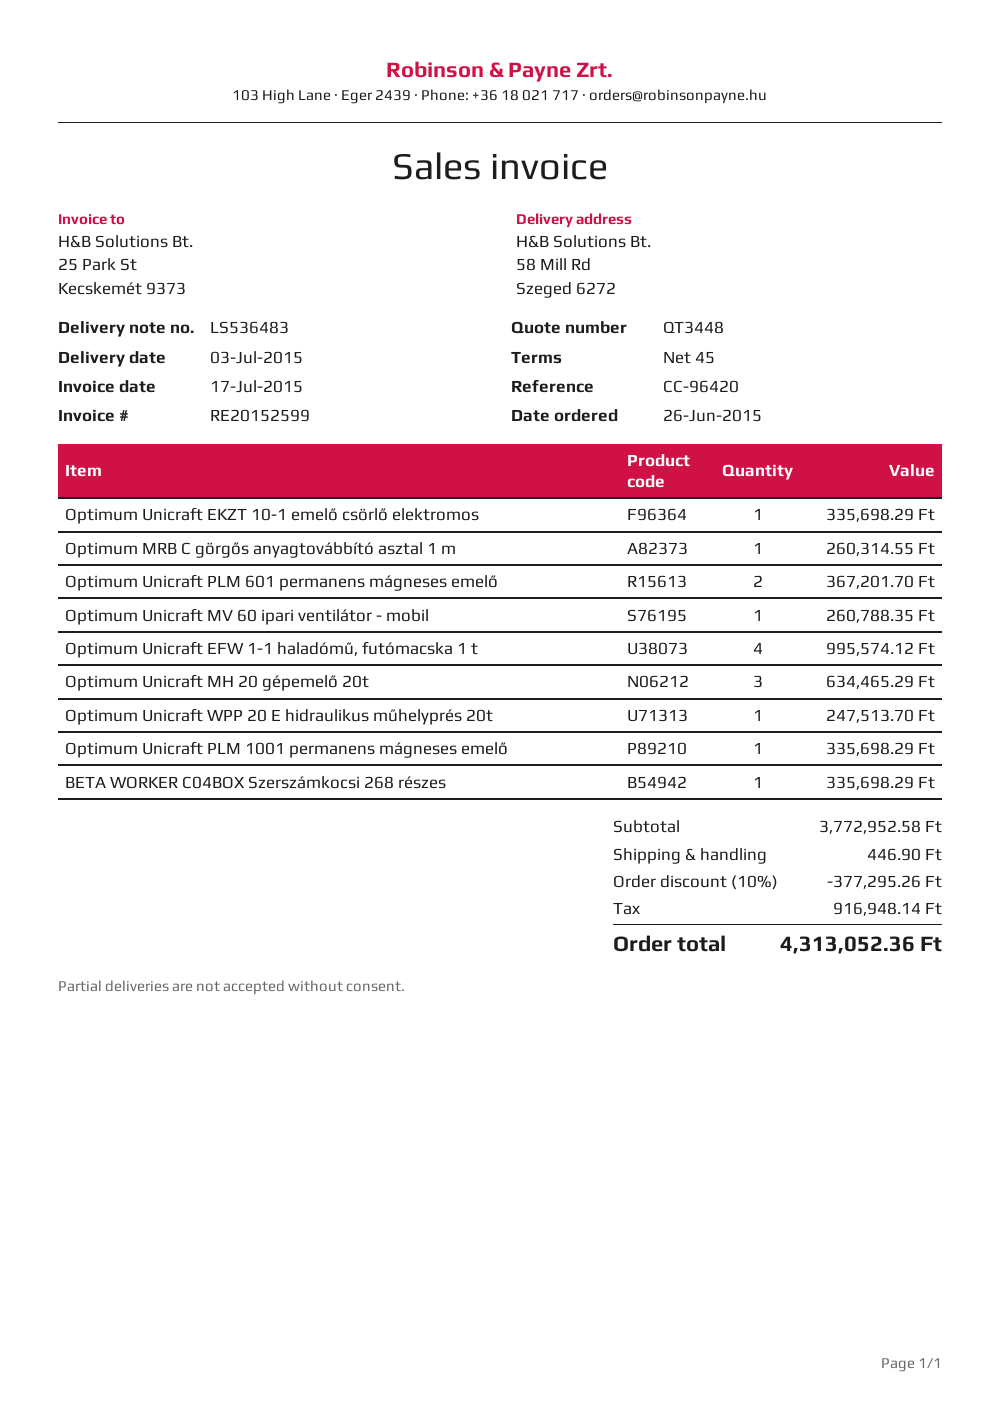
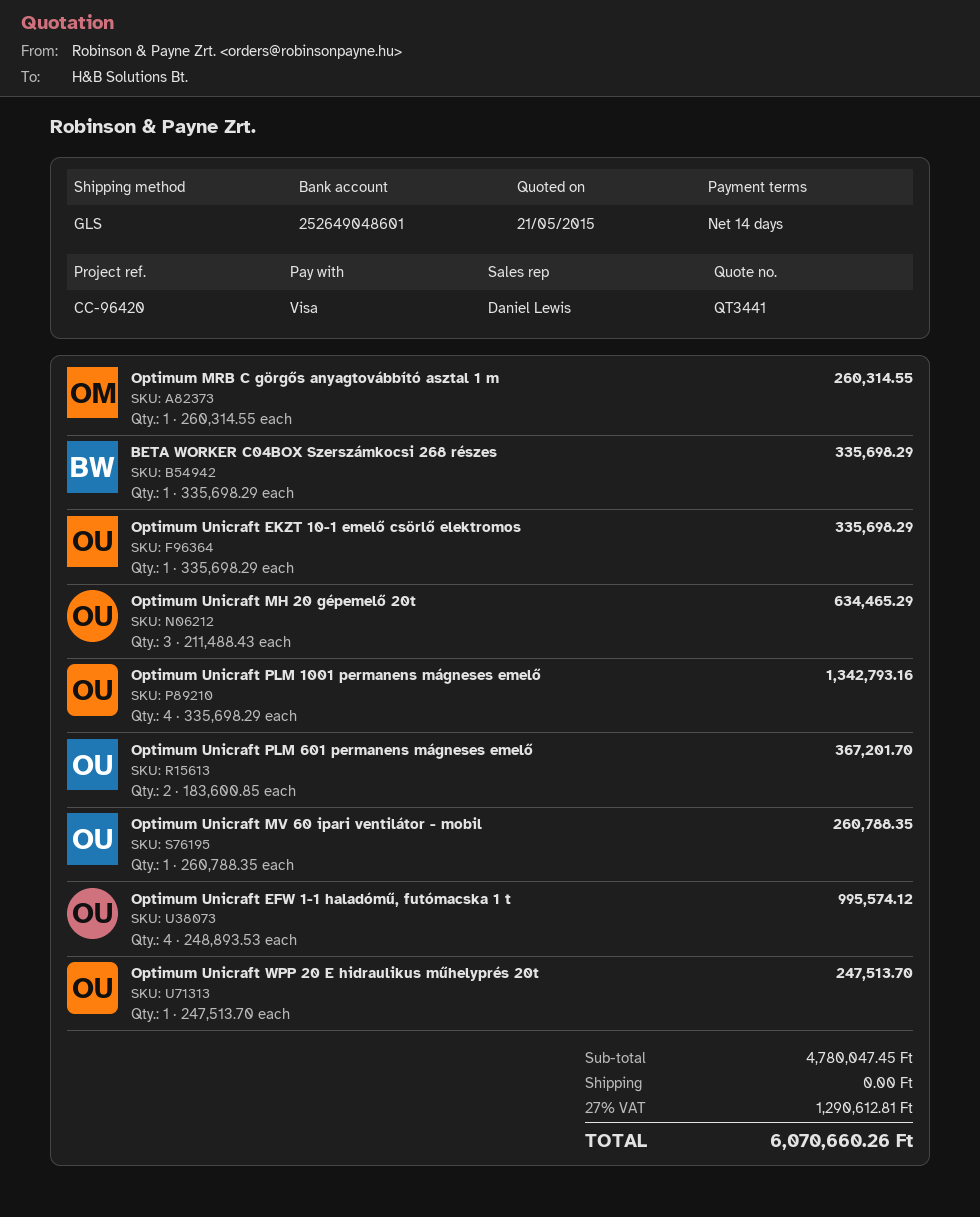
quote number: QT3448 -> QT3441
payment terms: 45 days -> 14 days
Optimum Unicraft PLM 1001 permanens mágneses emelő: 1 for 335698.29 -> 4 for 1342793.16
subtotal: 3772952.58 -> 4780047.45
discount: 10% = 377295.26 -> none
shipping: 446.90 -> 0.00
tax: 916948.14 -> 1290612.81
total: 4313052.36 -> 6070660.26

